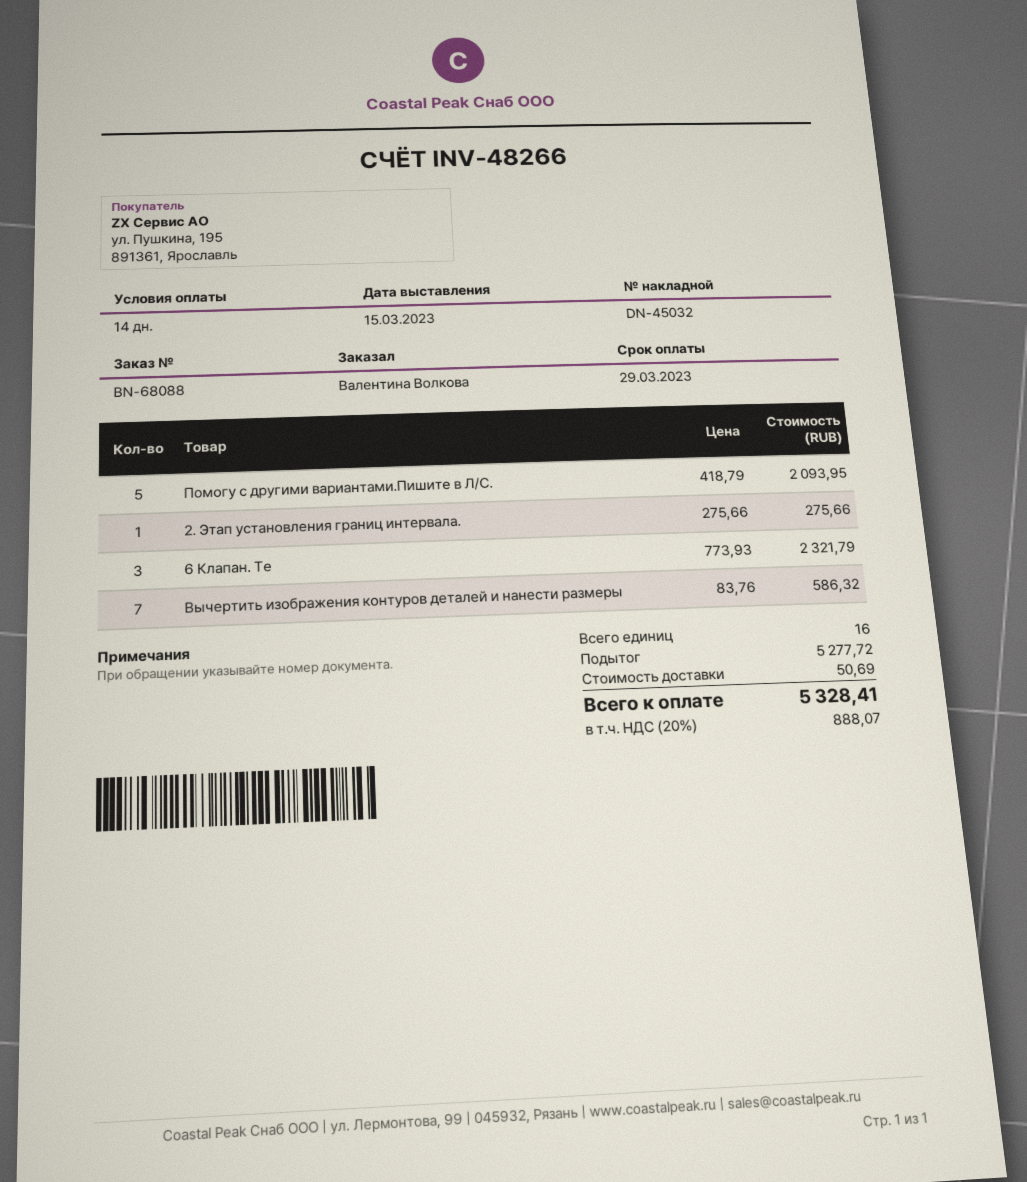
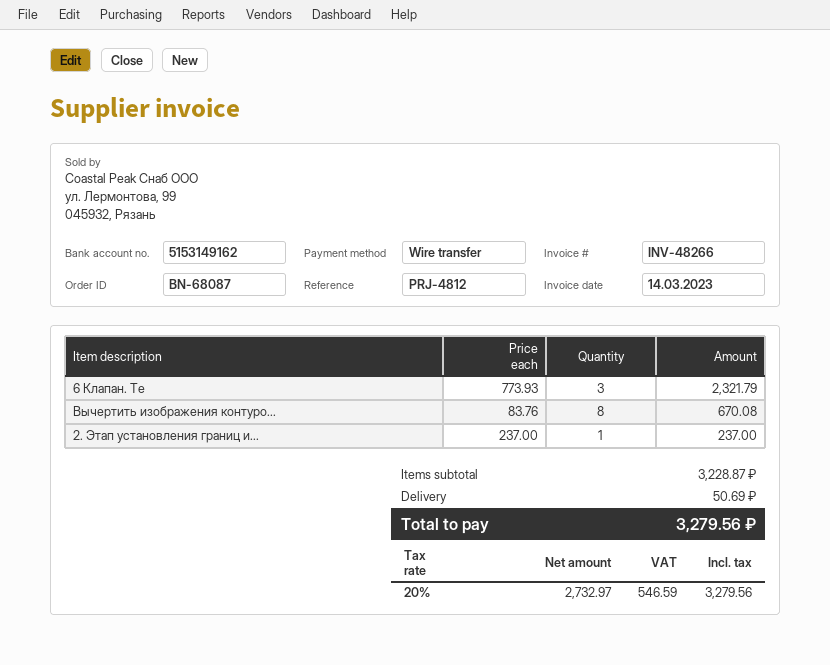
order number: BN-68088 -> BN-68087
invoice date: 2023-03-15 -> 2023-03-14
Помогу с другими вариантами.Пишите в Л/С.: 5 x 418.79 = 2093.95 -> none
2. Этап установления границ интервала.: 1 x 275.66 = 275.66 -> 1 x 237.00 = 237.00
Вычертить изображения контуров деталей и нанести размеры: 7 x 83.76 = 586.32 -> 8 x 83.76 = 670.08
subtotal: 5277.72 -> 3228.87
tax: 20% = 888.07 -> 20% = 546.59
total: 5328.41 -> 3279.56

